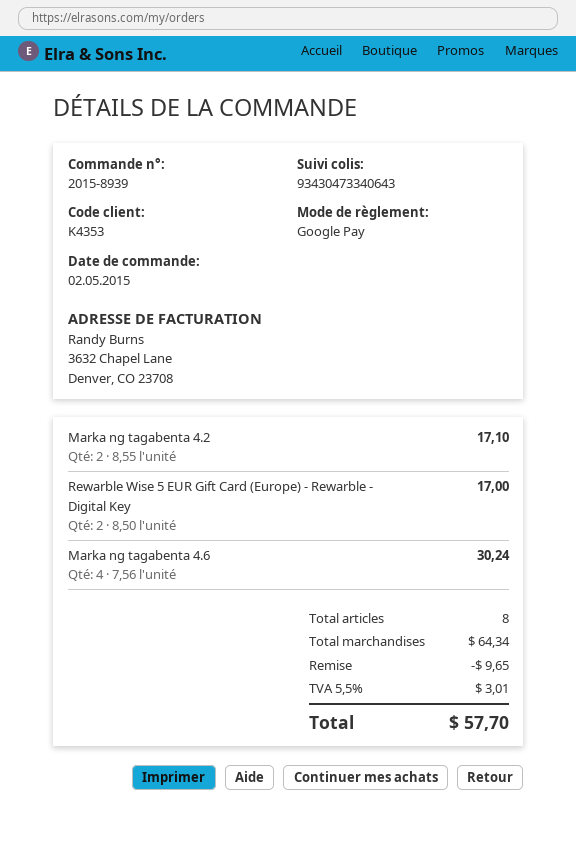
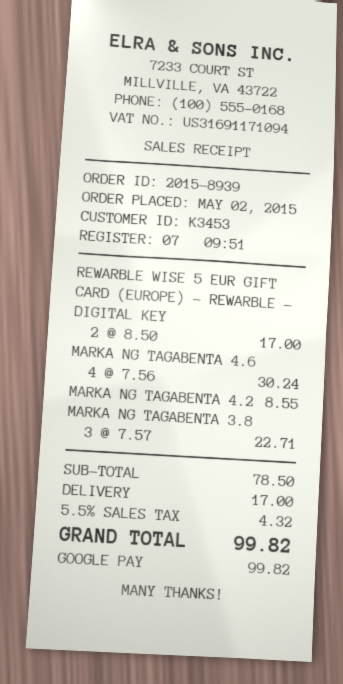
customer number: K4353 -> K3453
Marka ng tagabenta 4.2: 2 x 8.55 = 17.10 -> 1 x 8.55 = 8.55
MARKA NG TAGABENTA 3.8: none -> 3 x 7.57 = 22.71
subtotal: 64.34 -> 78.50
discount: 9.65 -> none
shipping: none -> 17.00
tax: 5.5% = 3.01 -> 5.5% = 4.32
total: 57.70 -> 99.82

